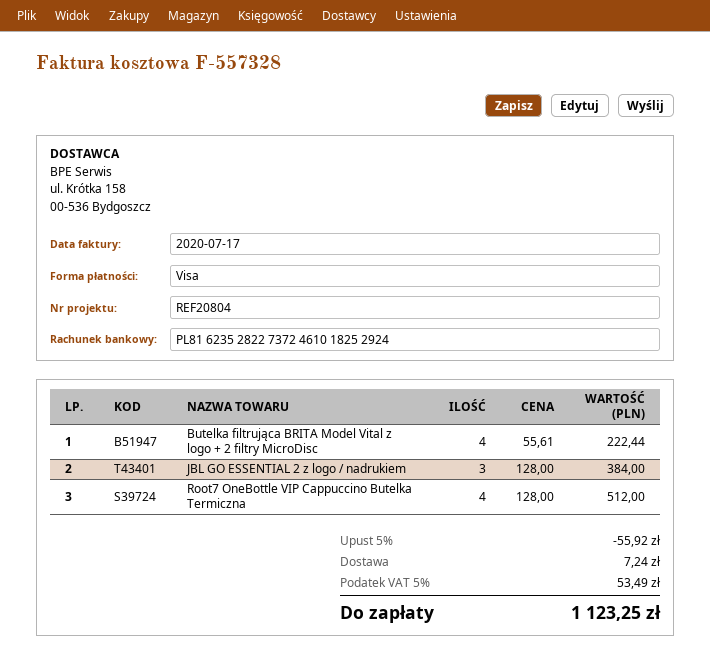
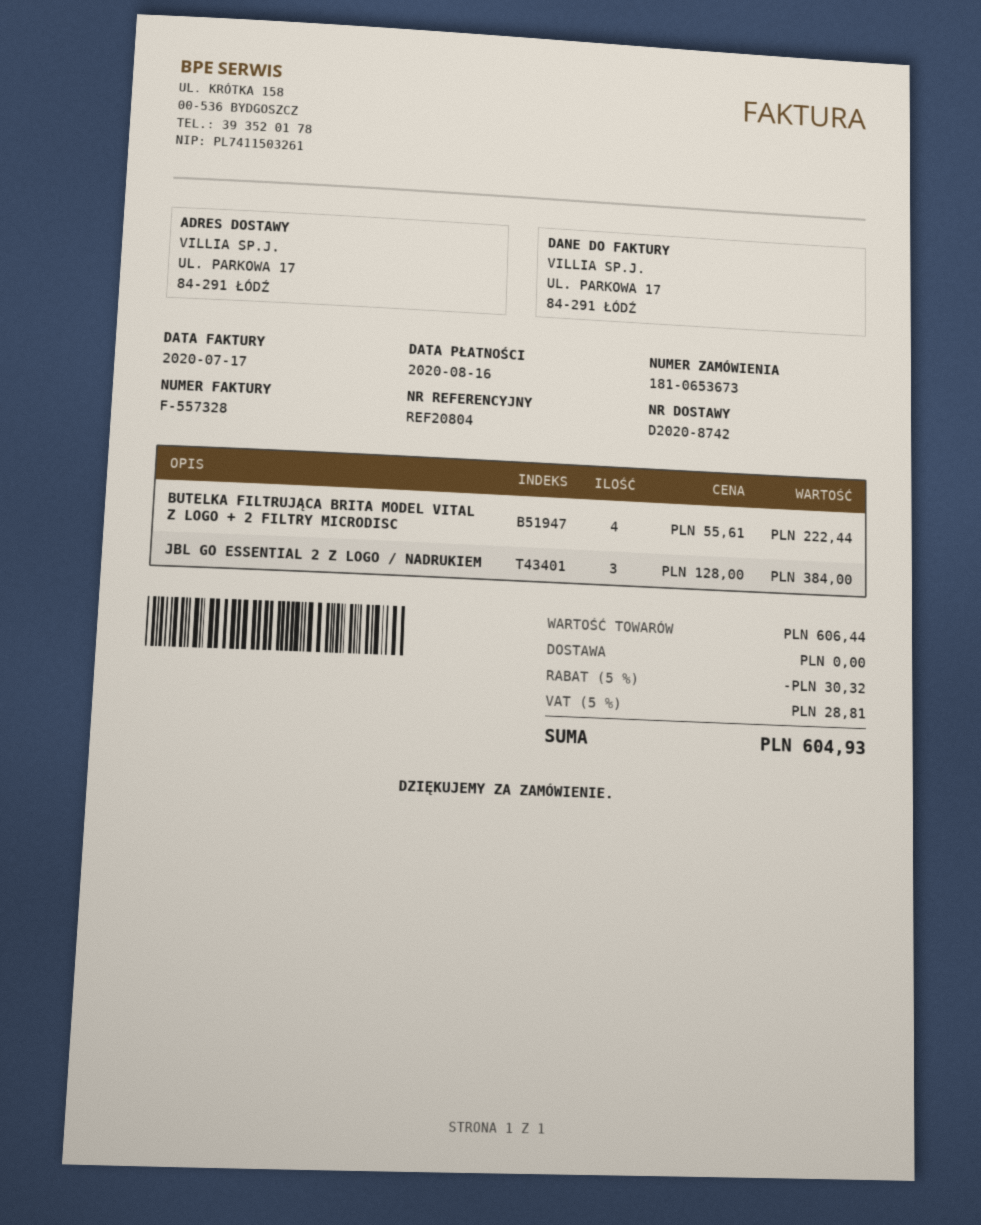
Root7 OneBottle VIP Cappuccino Butelka Termiczna: 4 x 128.00 = 512.00 -> none
discount: 5% = 55.92 -> 5% = 30.32
shipping: 7.24 -> 0.00
tax: 5% = 53.49 -> 5% = 28.81
total: 1123.25 -> 604.93

